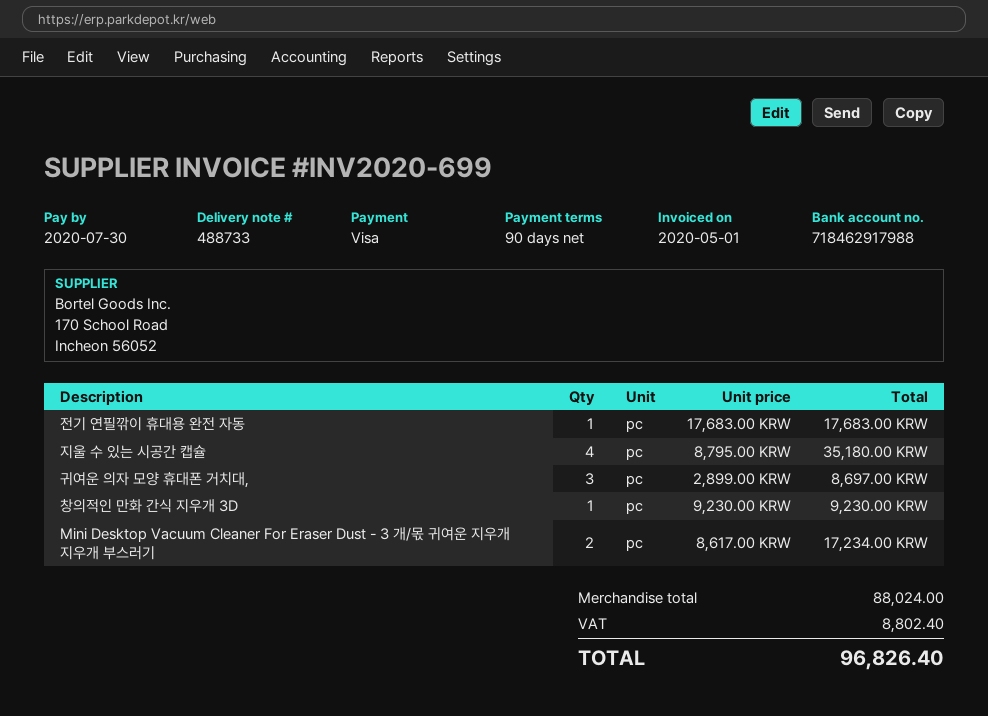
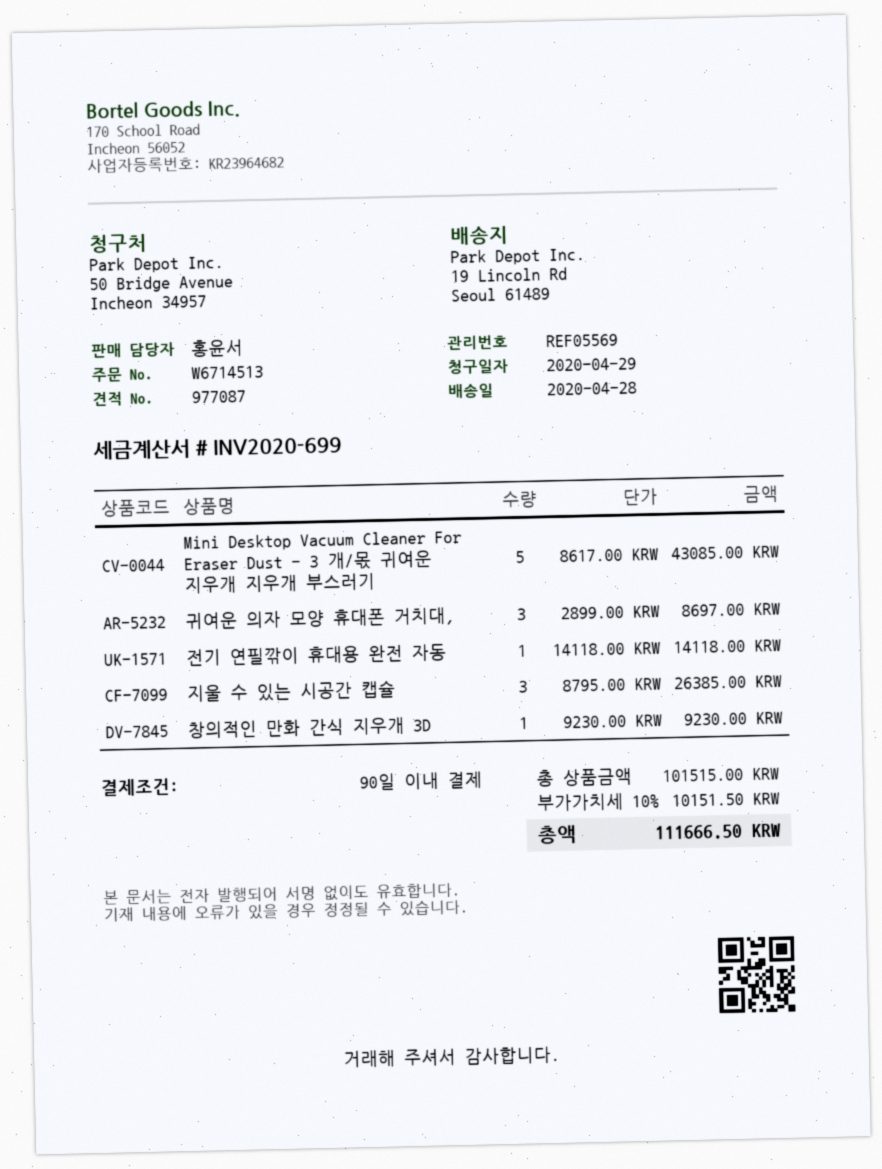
invoice date: 2020-05-01 -> 2020-04-29
전기 연필깎이 휴대용 완전 자동: 1 x 17683.00 = 17683.00 -> 1 x 14118.00 = 14118.00
지울 수 있는 시공간 캡슐: 4 x 8795.00 = 35180.00 -> 3 x 8795.00 = 26385.00
Mini Desktop Vacuum Cleaner For Eraser Dust - 3 개/몫 귀여운 지우개 지우개 부스러기: 2 x 8617.00 = 17234.00 -> 5 x 8617.00 = 43085.00
subtotal: 88024.00 -> 101515.00
tax: 8802.40 -> 10151.50
total: 96826.40 -> 111666.50

